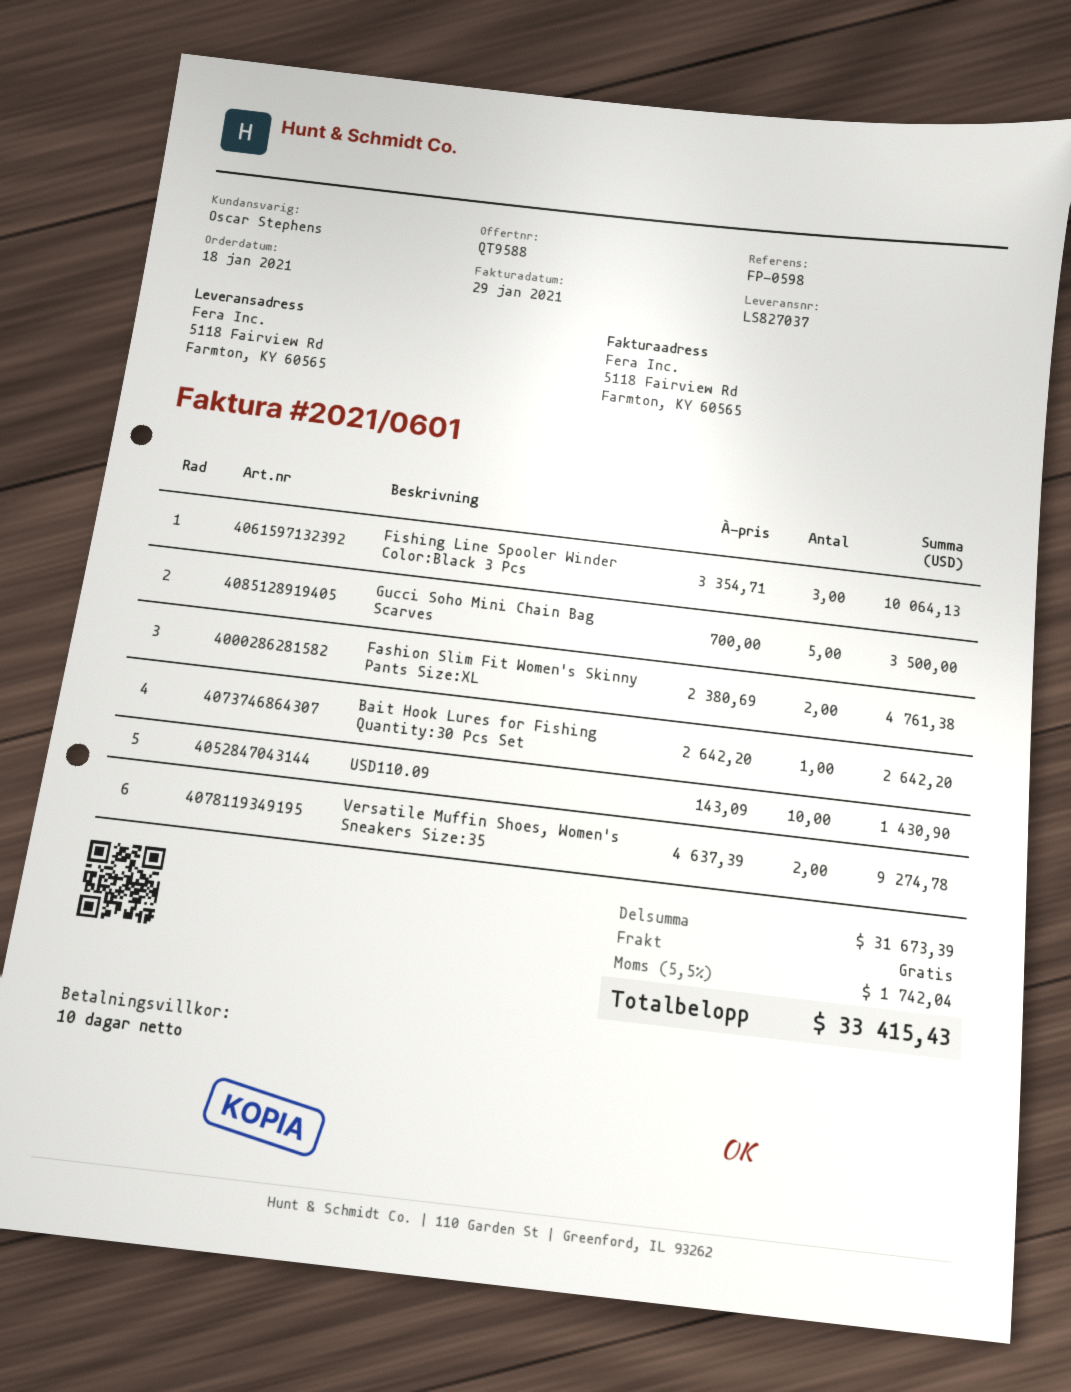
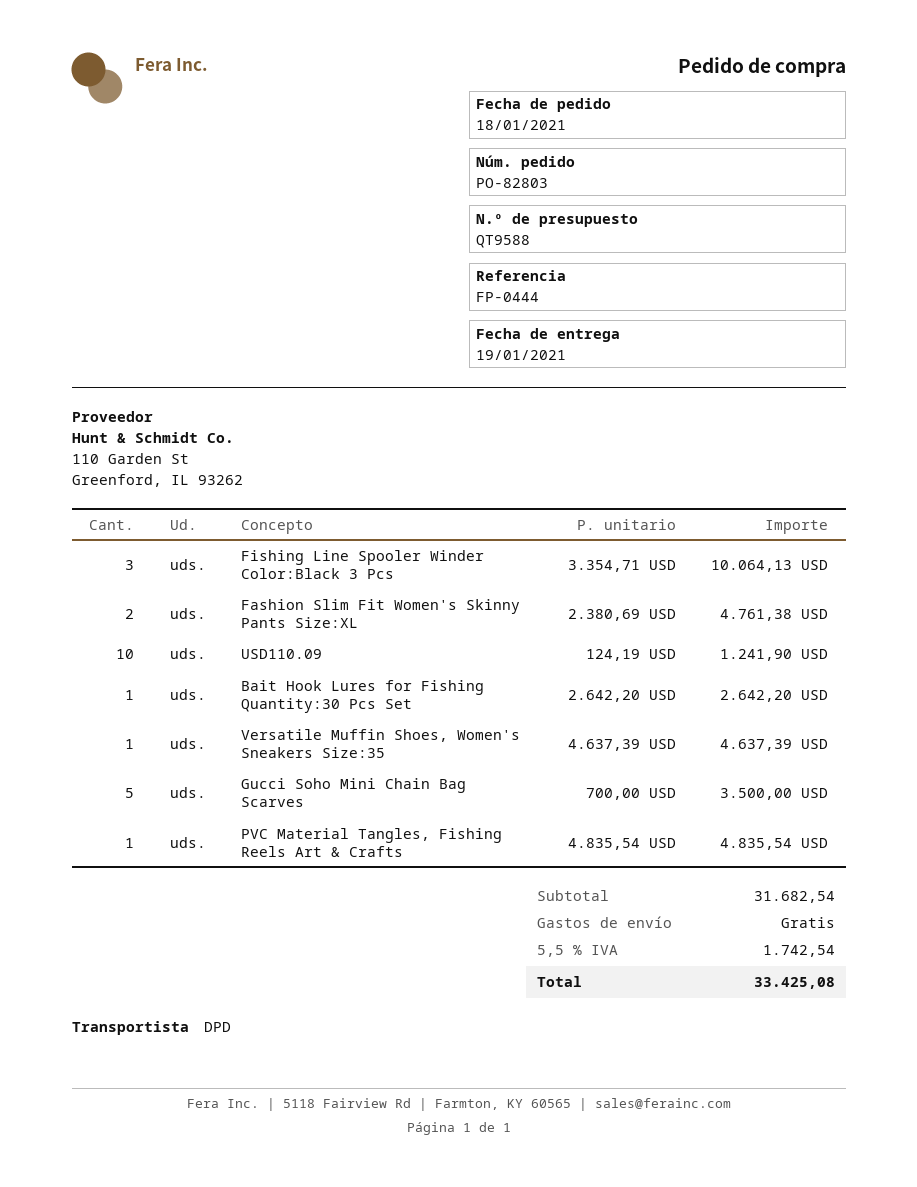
reference: FP-0598 -> FP-0444
USD110.09: 10 x 143.09 = 1430.90 -> 10 x 124.19 = 1241.90
Versatile Muffin Shoes, Women's Sneakers Size:35: 2 x 4637.39 = 9274.78 -> 1 x 4637.39 = 4637.39
PVC Material Tangles, Fishing Reels Art & Crafts: none -> 1 x 4835.54 = 4835.54
subtotal: 31673.39 -> 31682.54
tax: 5.5% = 1742.04 -> 5.5% = 1742.54
total: 33415.43 -> 33425.08

